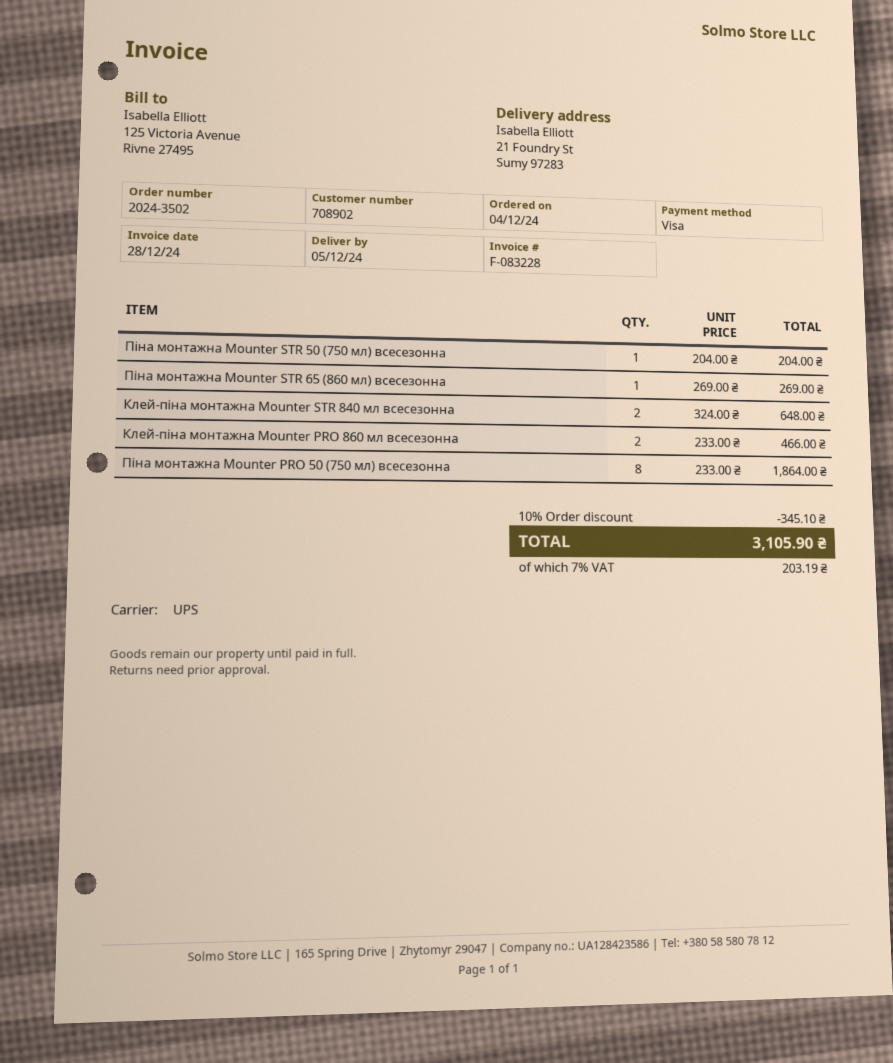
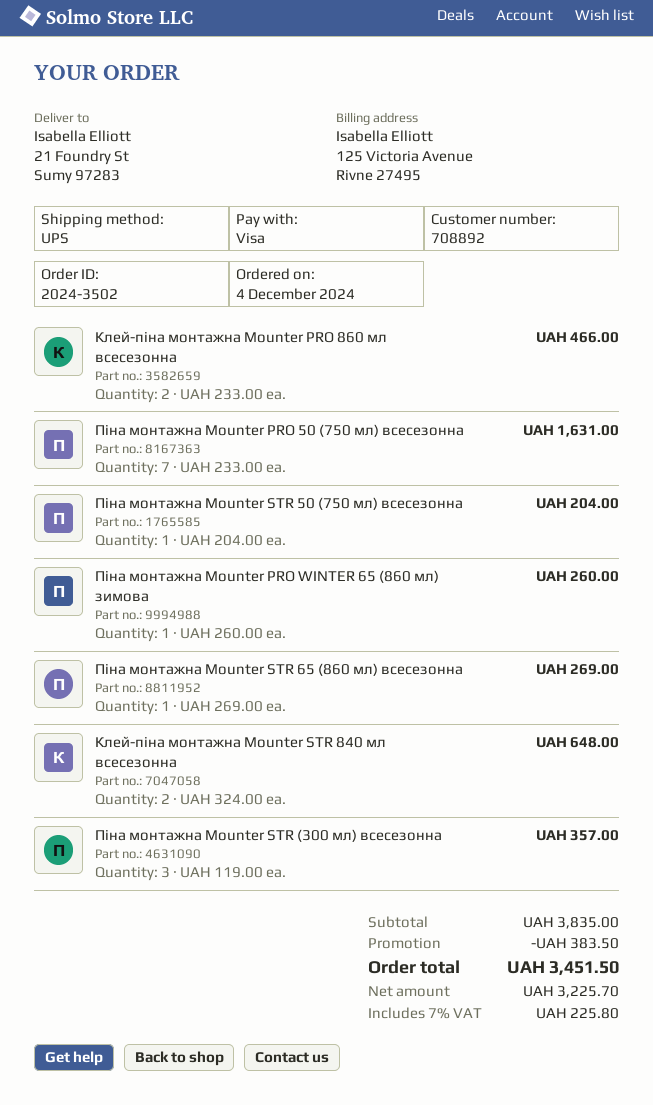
customer number: 708902 -> 708892
Піна монтажна Mounter PRO 50 (750 мл) всесезонна: 8 x 233.00 = 1864.00 -> 7 x 233.00 = 1631.00
Піна монтажна Mounter PRO WINTER 65 (860 мл) зимова: none -> 1 x 260.00 = 260.00
Піна монтажна Mounter STR (300 мл) всесезонна: none -> 3 x 119.00 = 357.00
discount: 345.10 -> 383.50
tax: 7% = 203.19 -> 7% = 225.80
total: 3105.90 -> 3451.50

